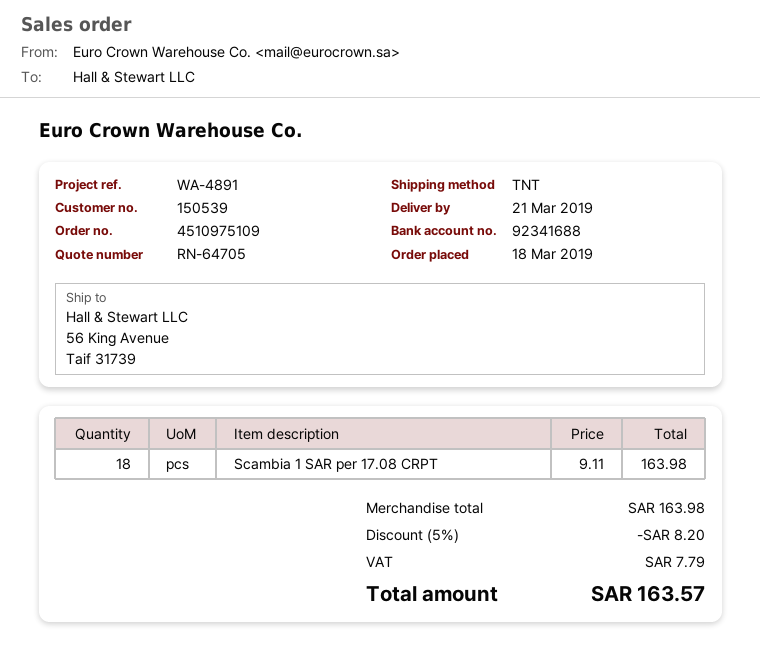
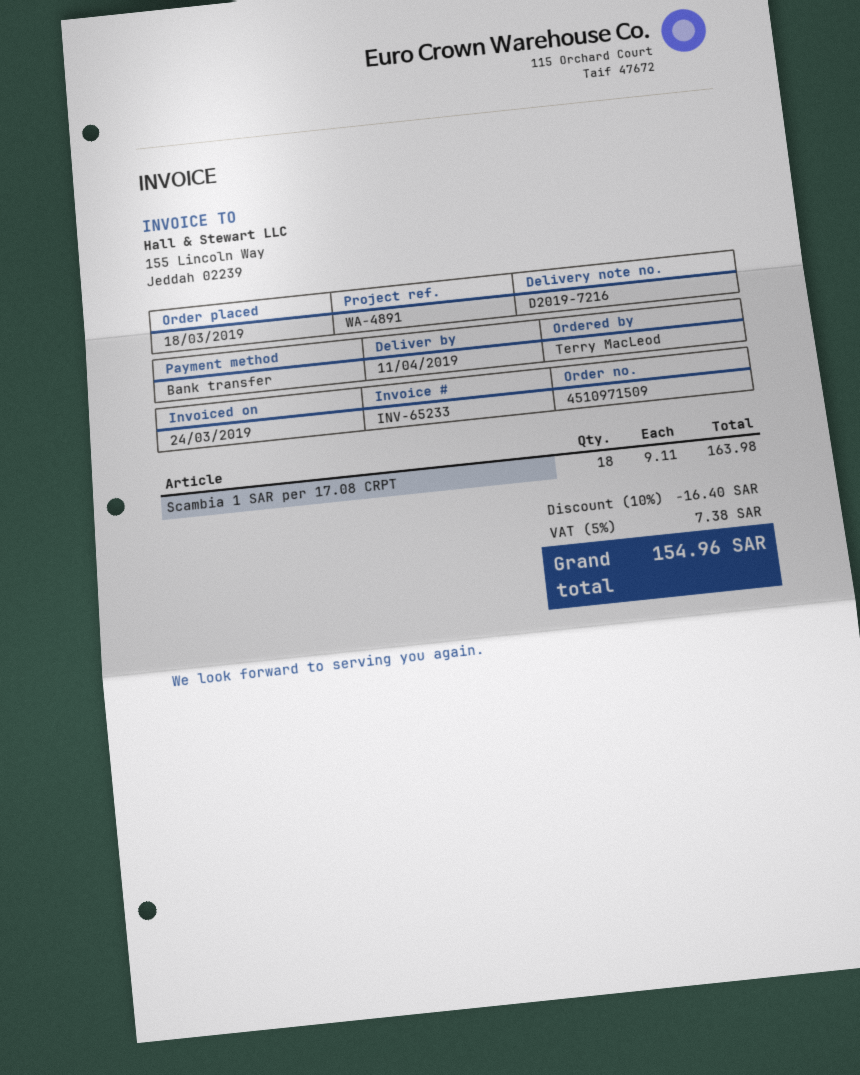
order number: 4510975109 -> 4510971509
delivery date: 2019-03-21 -> 2019-04-11
discount: 5% = 8.20 -> 10% = 16.40
tax: 7.79 -> 7.38
total: 163.57 -> 154.96

